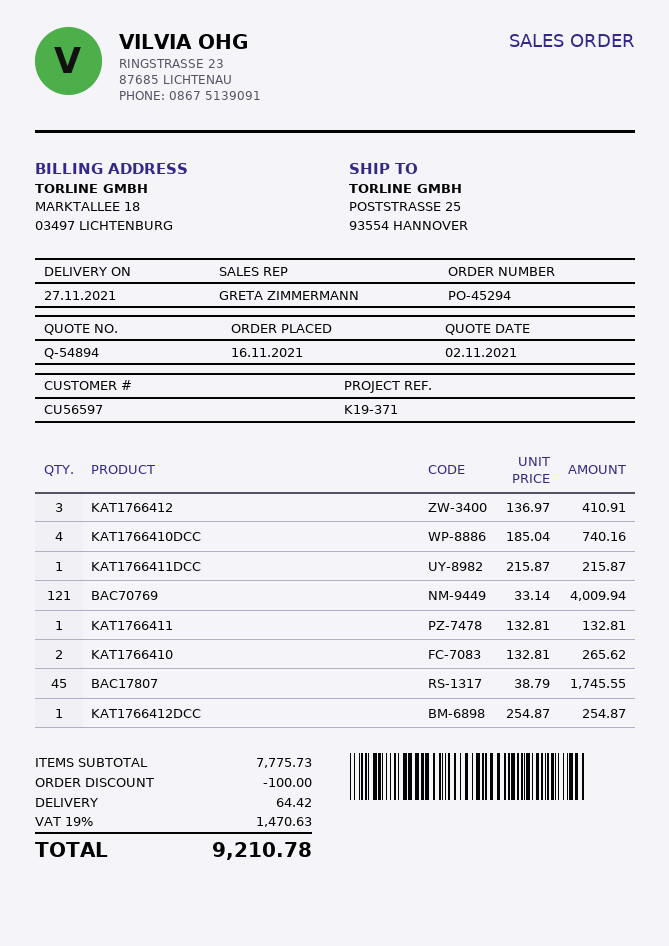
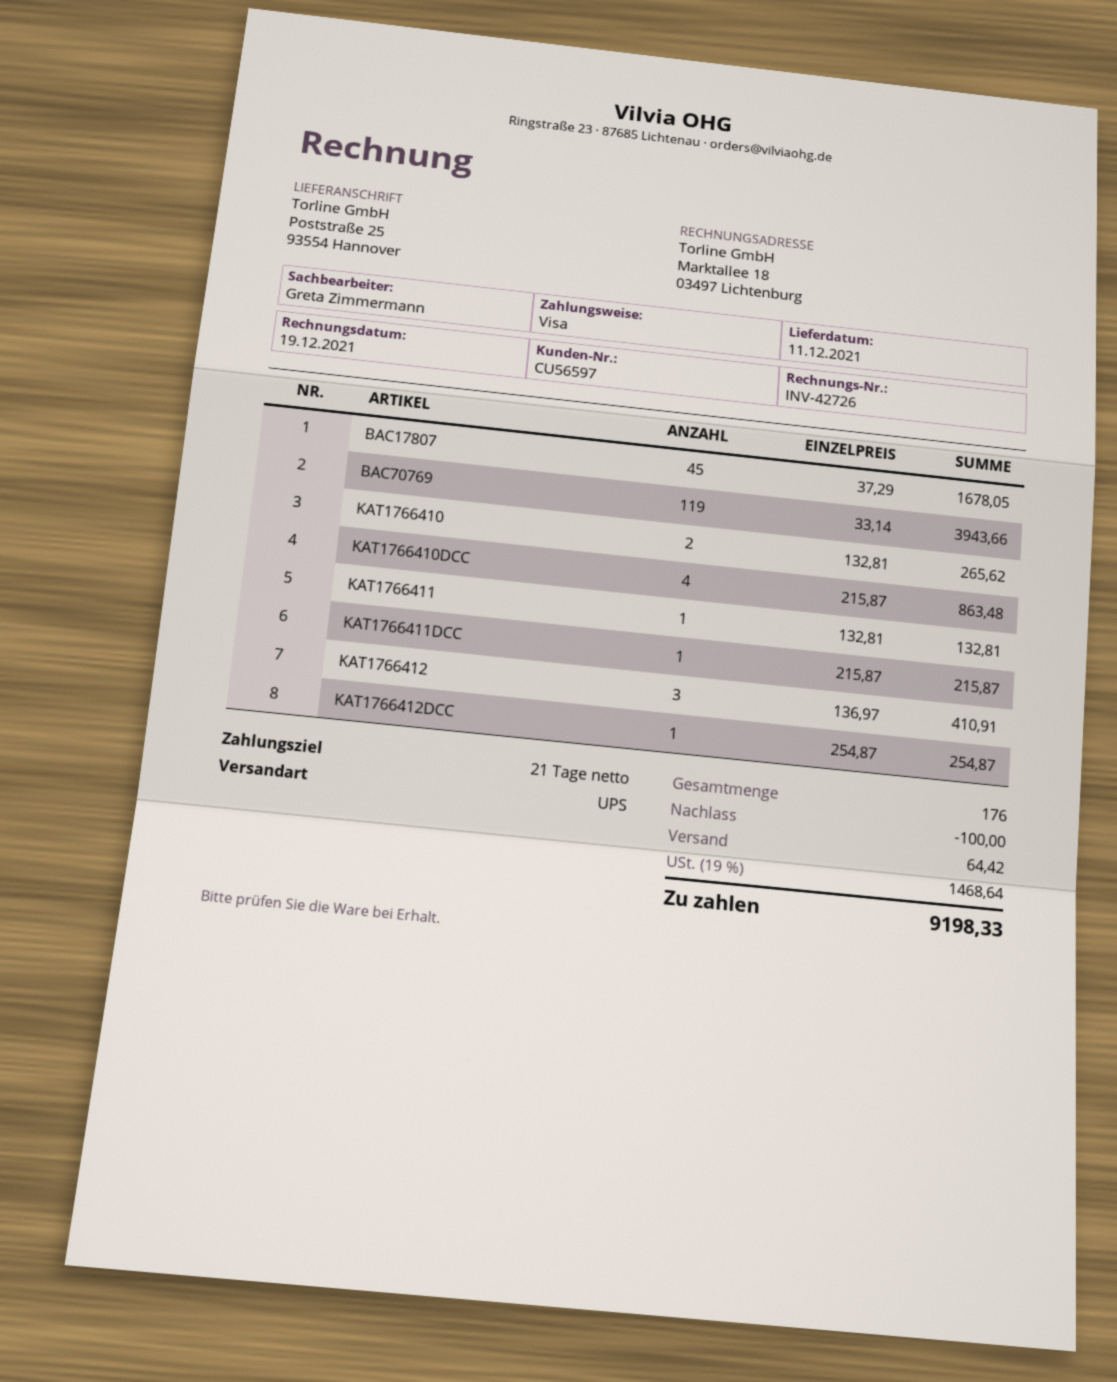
delivery date: 2021-11-27 -> 2021-12-11
KAT1766410DCC: 4 x 185.04 = 740.16 -> 4 x 215.87 = 863.48
BAC70769: 121 x 33.14 = 4009.94 -> 119 x 33.14 = 3943.66
BAC17807: 45 x 38.79 = 1745.55 -> 45 x 37.29 = 1678.05
tax: 19% = 1470.63 -> 19% = 1468.64
total: 9210.78 -> 9198.33

